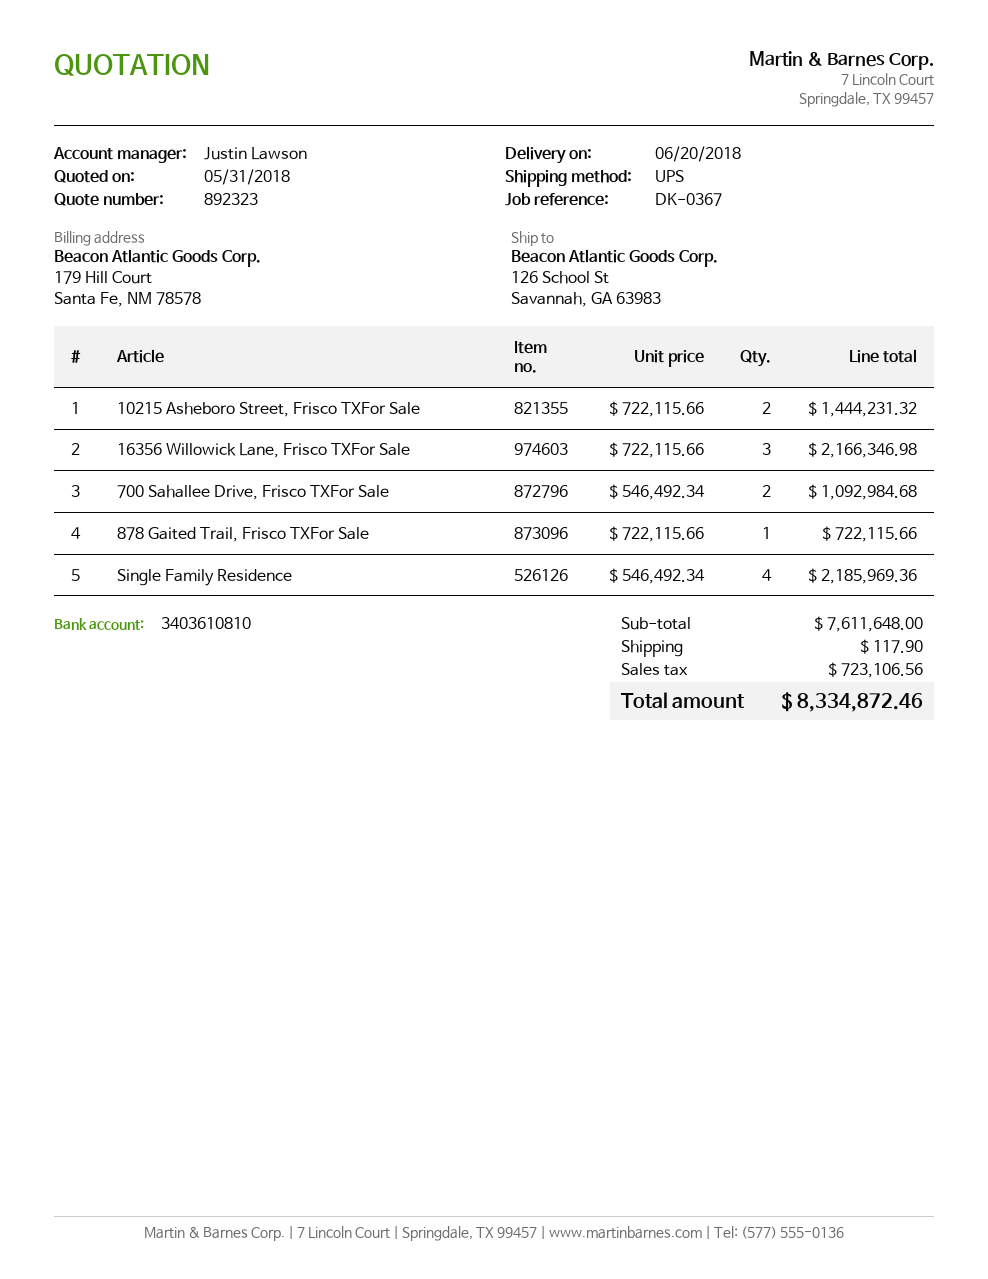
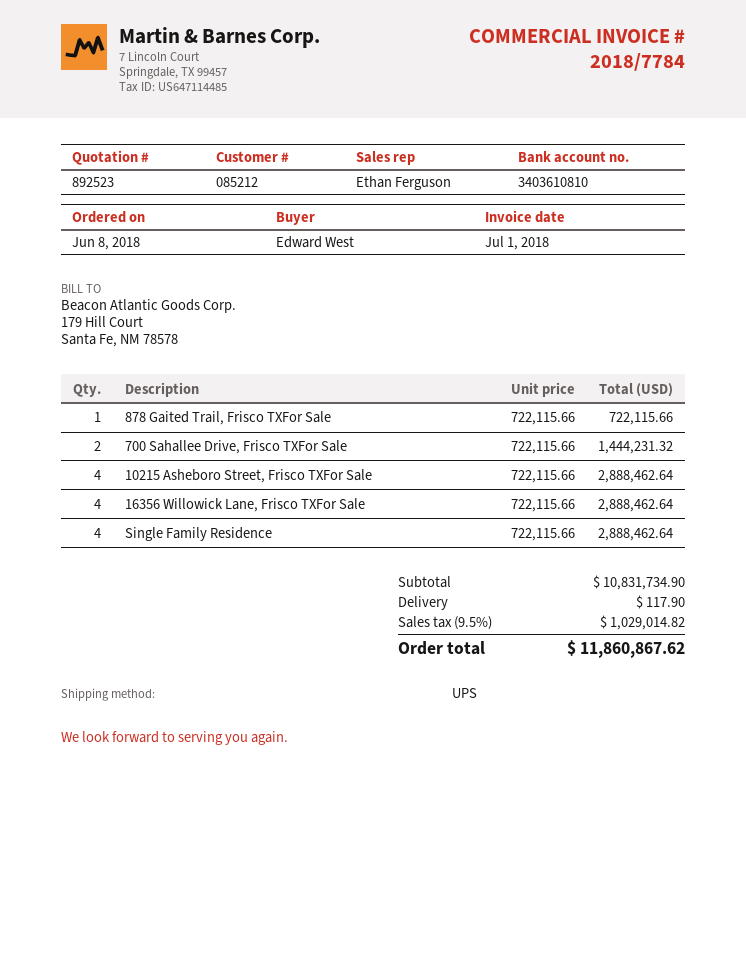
quote number: 892323 -> 892523
sales rep: Justin Lawson -> Ethan Ferguson
10215 Asheboro Street, Frisco TXFor Sale: 2 x 722115.66 = 1444231.32 -> 4 x 722115.66 = 2888462.64
16356 Willowick Lane, Frisco TXFor Sale: 3 x 722115.66 = 2166346.98 -> 4 x 722115.66 = 2888462.64
700 Sahallee Drive, Frisco TXFor Sale: 2 x 546492.34 = 1092984.68 -> 2 x 722115.66 = 1444231.32
Single Family Residence: 4 x 546492.34 = 2185969.36 -> 4 x 722115.66 = 2888462.64
subtotal: 7611648.00 -> 10831734.90
tax: 723106.56 -> 1029014.82
total: 8334872.46 -> 11860867.62

